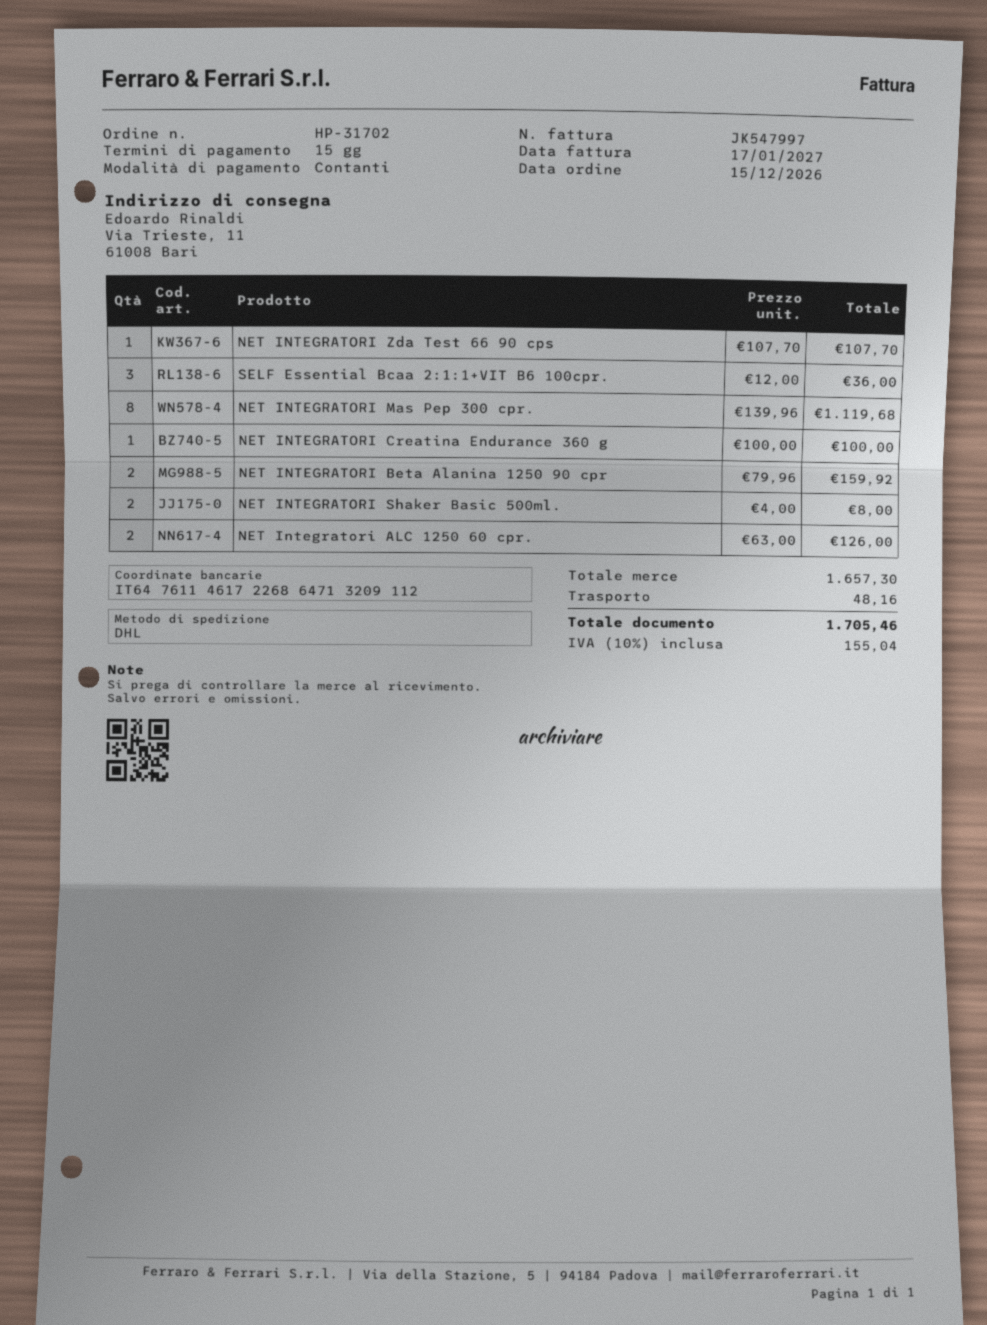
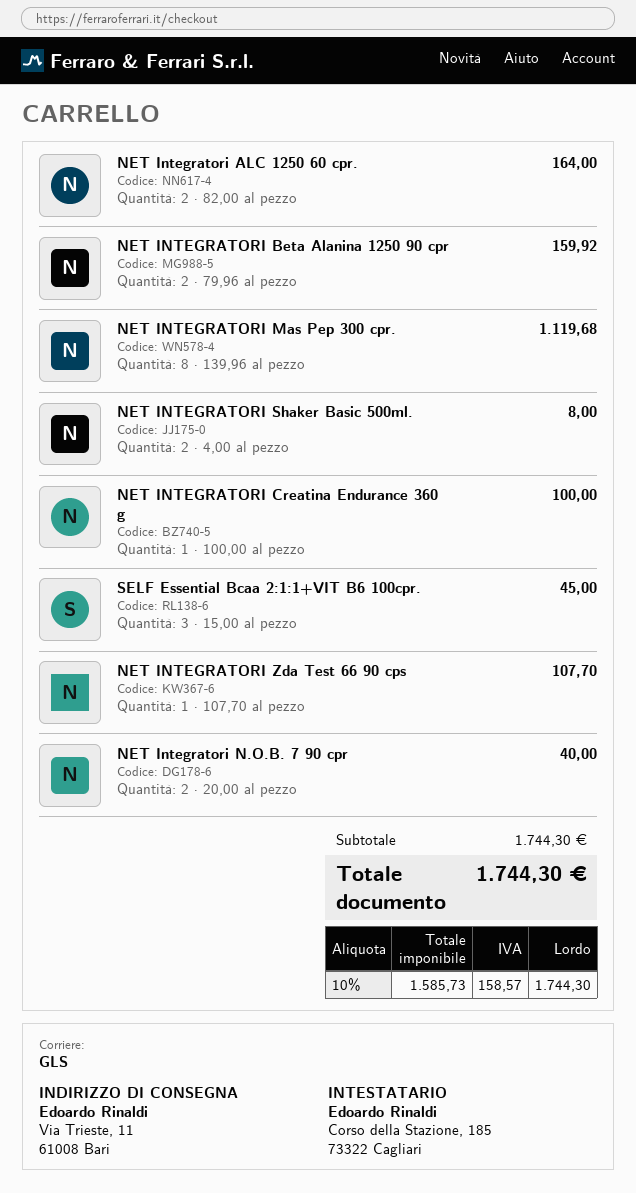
shipping method: DHL -> GLS
SELF Essential Bcaa 2:1:1+VIT B6 100cpr.: 3 x 12.00 = 36.00 -> 3 x 15.00 = 45.00
NET Integratori ALC 1250 60 cpr.: 2 x 63.00 = 126.00 -> 2 x 82.00 = 164.00
NET Integratori N.O.B. 7 90 cpr: none -> 2 x 20.00 = 40.00
subtotal: 1657.30 -> 1744.30
shipping: 48.16 -> none
tax: 10% = 155.04 -> 10% = 158.57
total: 1705.46 -> 1744.30

